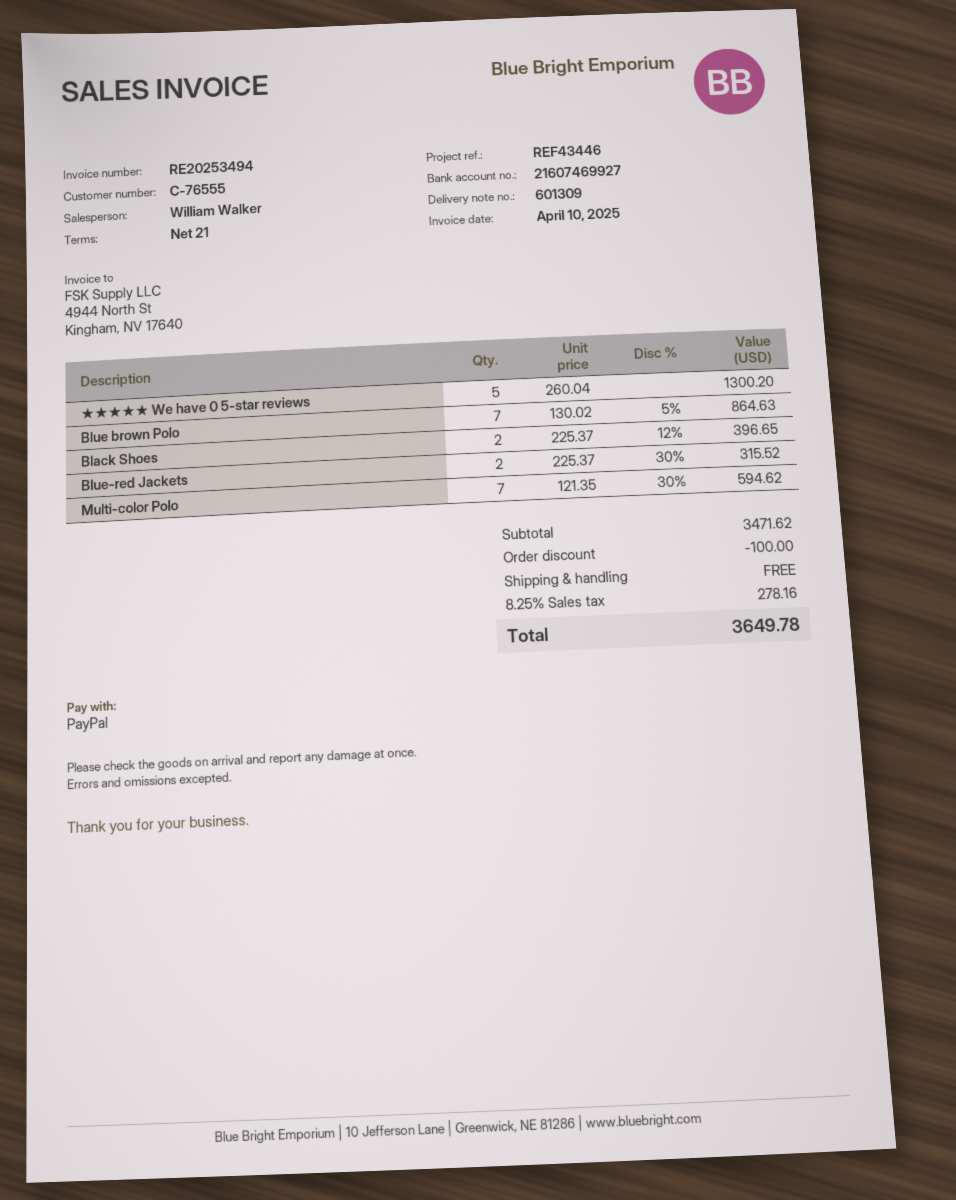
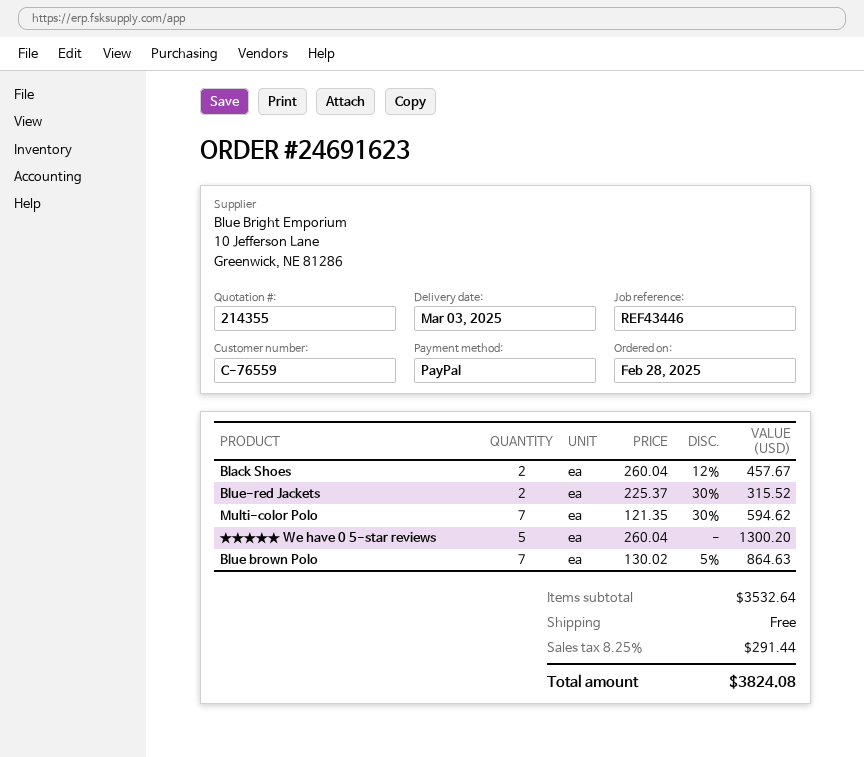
customer number: C-76555 -> C-76559
Black Shoes: 2 x 225.37 - 12% = 396.65 -> 2 x 260.04 - 12% = 457.67
subtotal: 3471.62 -> 3532.64
discount: 100.00 -> none
tax: 8.25% = 278.16 -> 8.25% = 291.44
total: 3649.78 -> 3824.08

